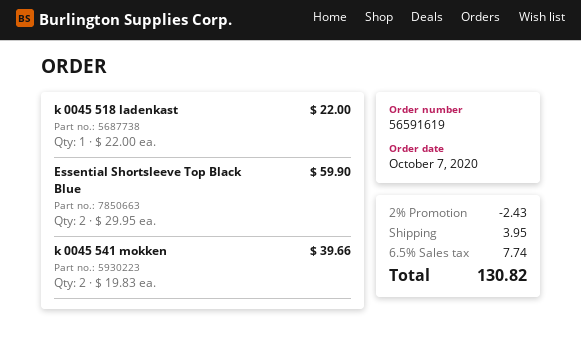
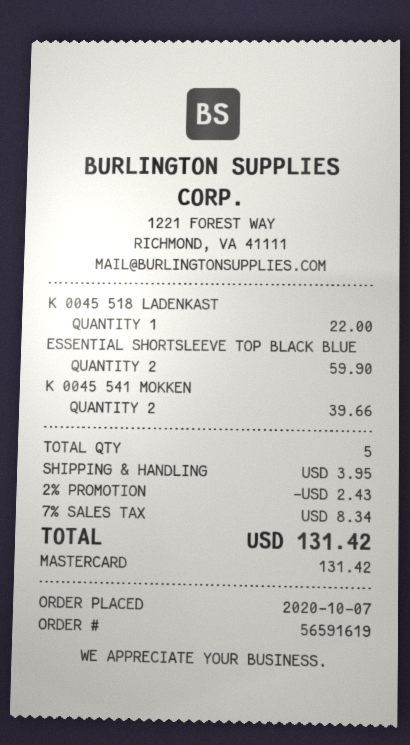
tax: 6.5% = 7.74 -> 7% = 8.34
total: 130.82 -> 131.42

